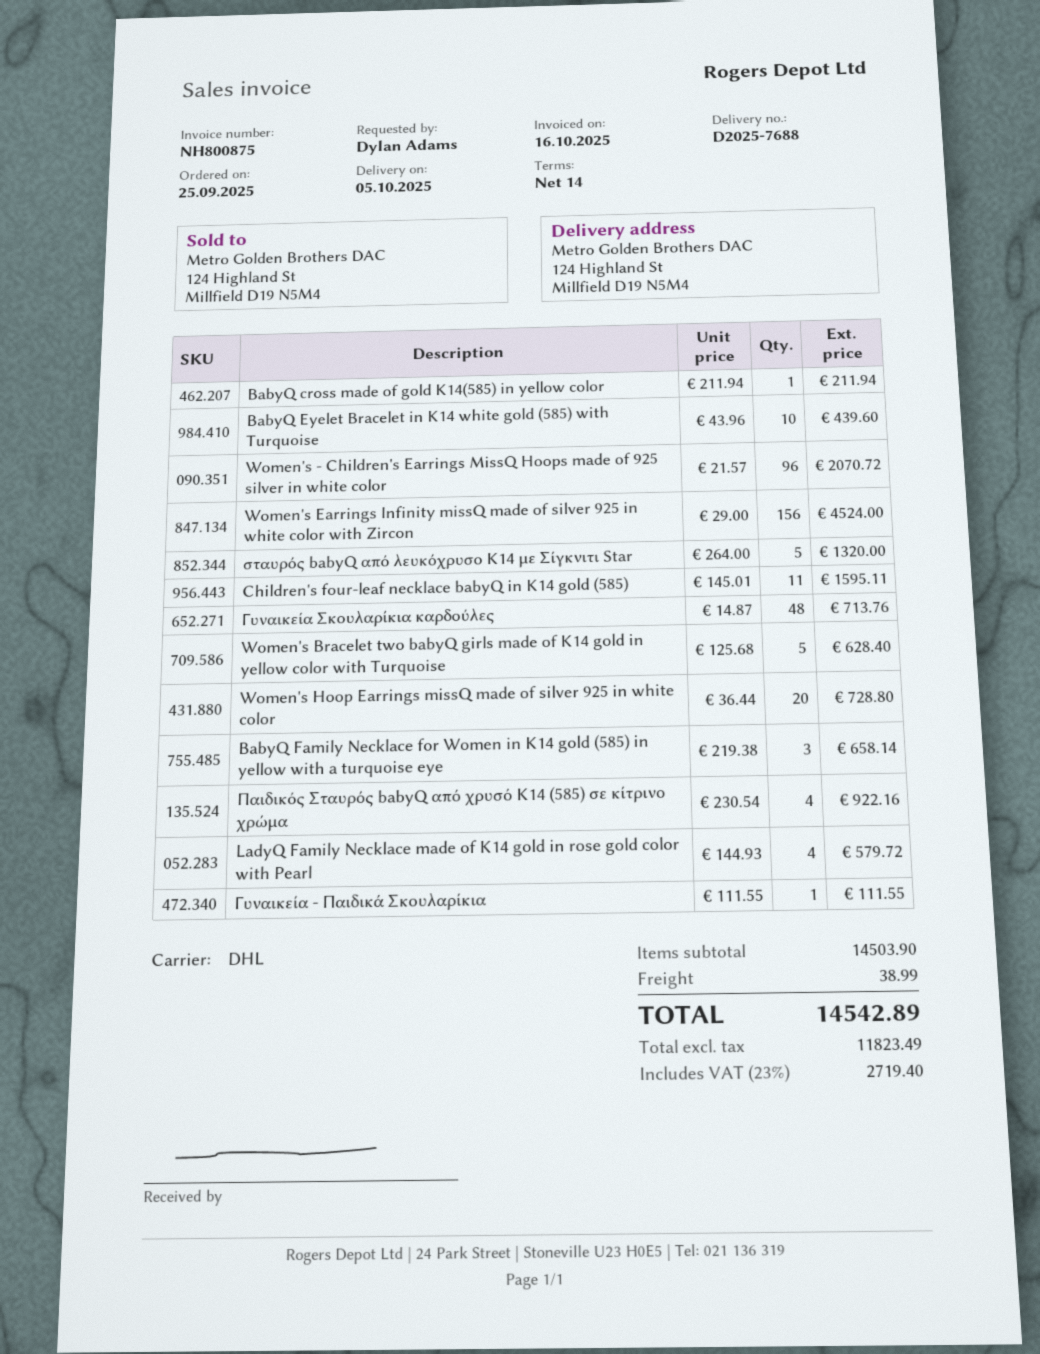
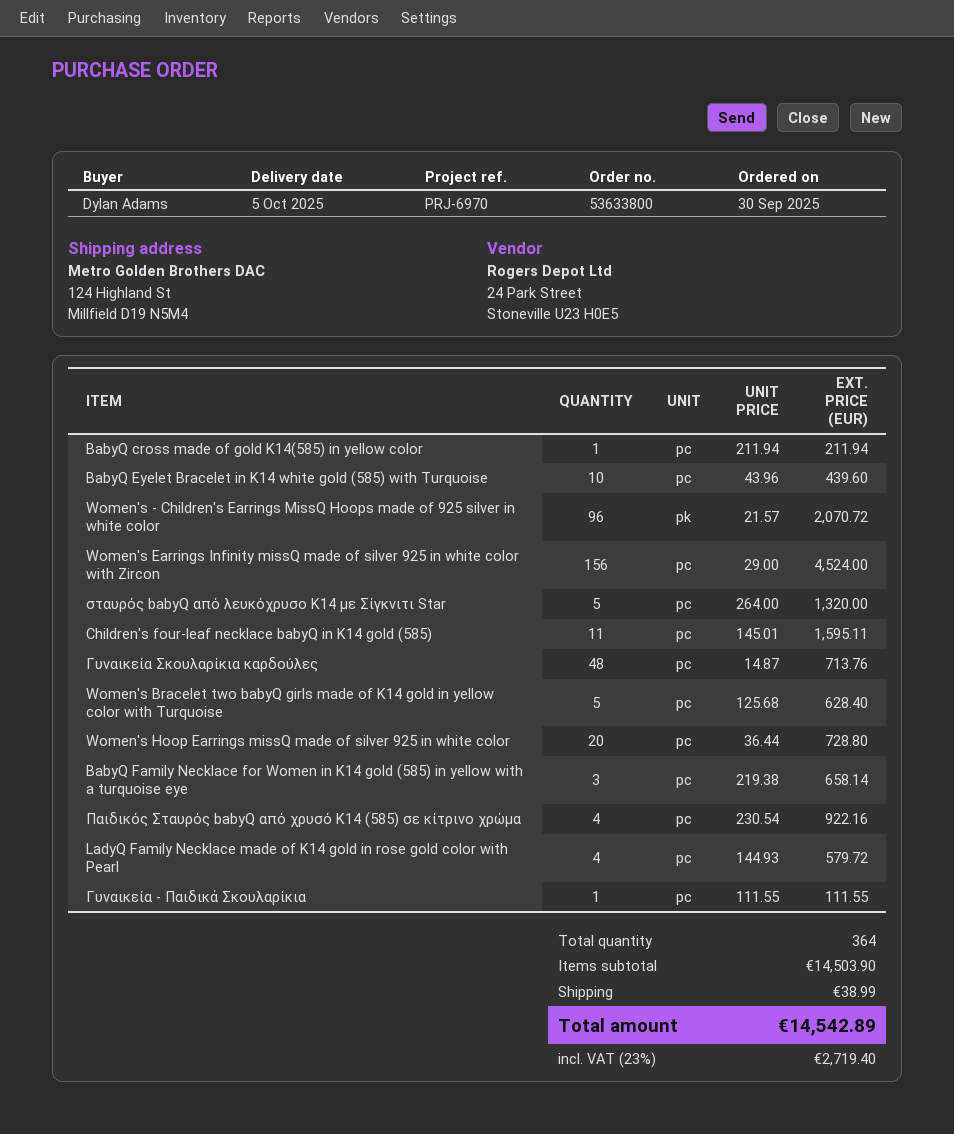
order date: 2025-09-25 -> 2025-09-30

